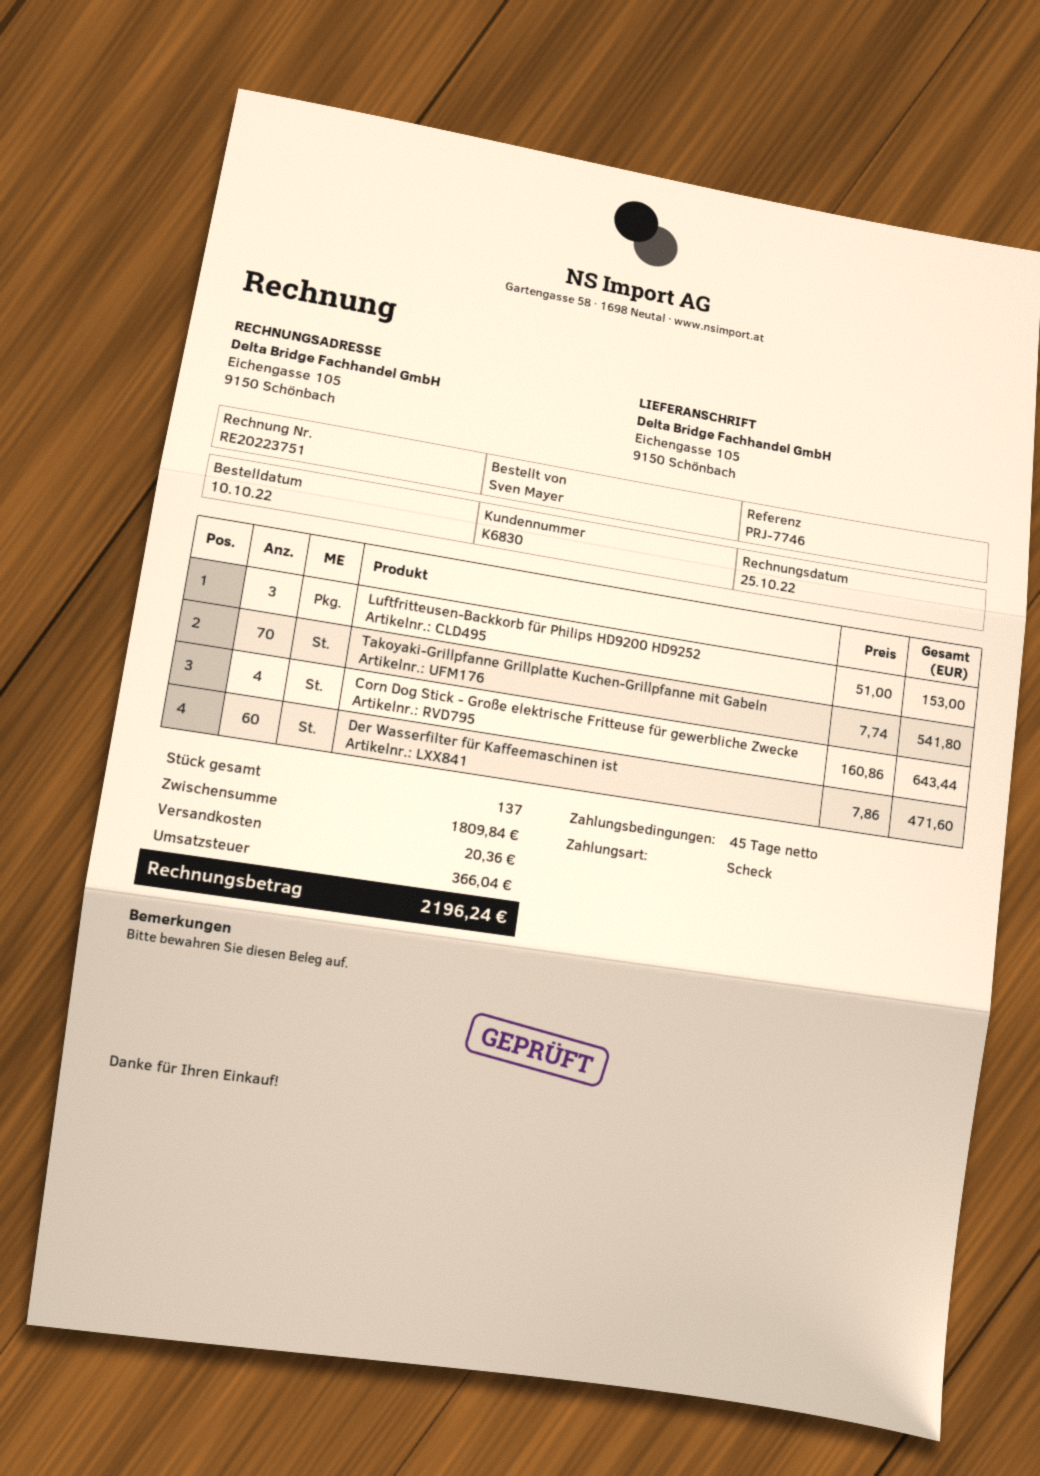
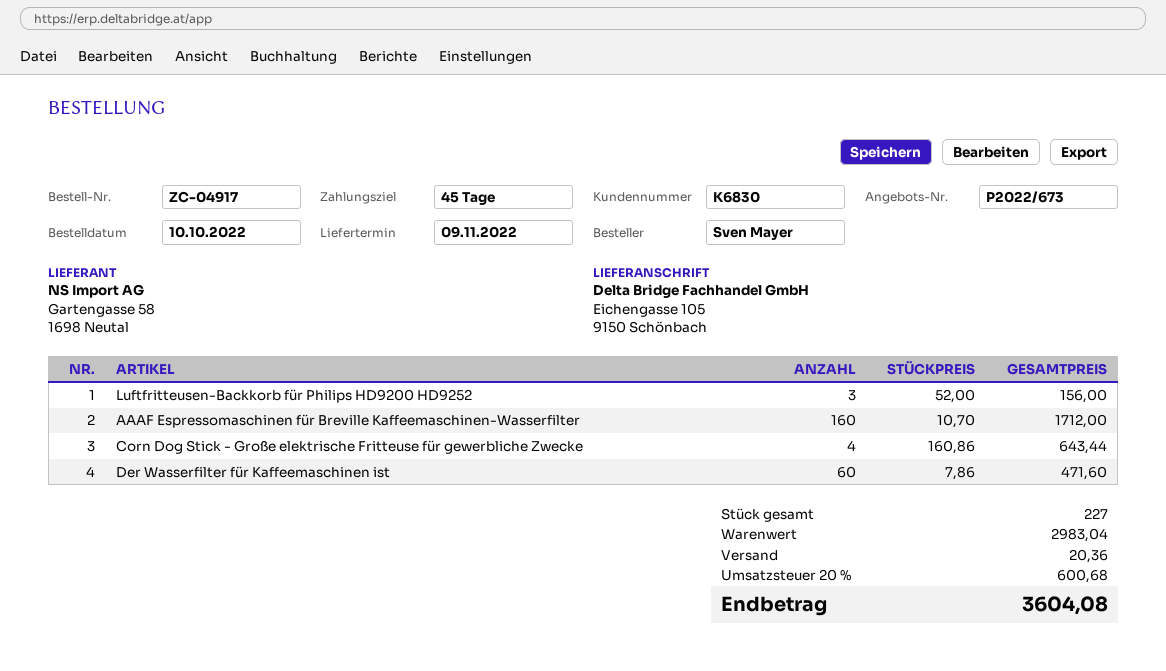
Luftfritteusen-Backkorb für Philips HD9200 HD9252: 3 x 51.00 = 153.00 -> 3 x 52.00 = 156.00
Takoyaki-Grillpfanne Grillplatte Kuchen-Grillpfanne mit Gabeln: 70 x 7.74 = 541.80 -> none
AAAF Espressomaschinen für Breville Kaffeemaschinen-Wasserfilter: none -> 160 x 10.70 = 1712.00
total quantity: 137 -> 227
subtotal: 1809.84 -> 2983.04
tax: 366.04 -> 600.68
total: 2196.24 -> 3604.08

